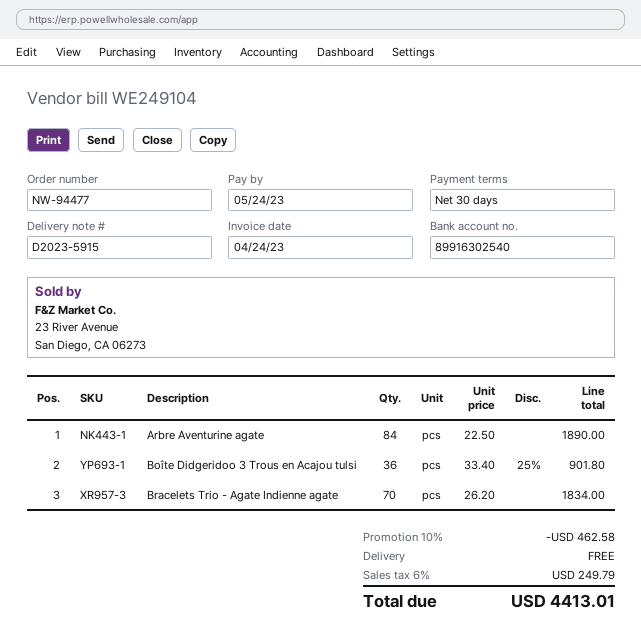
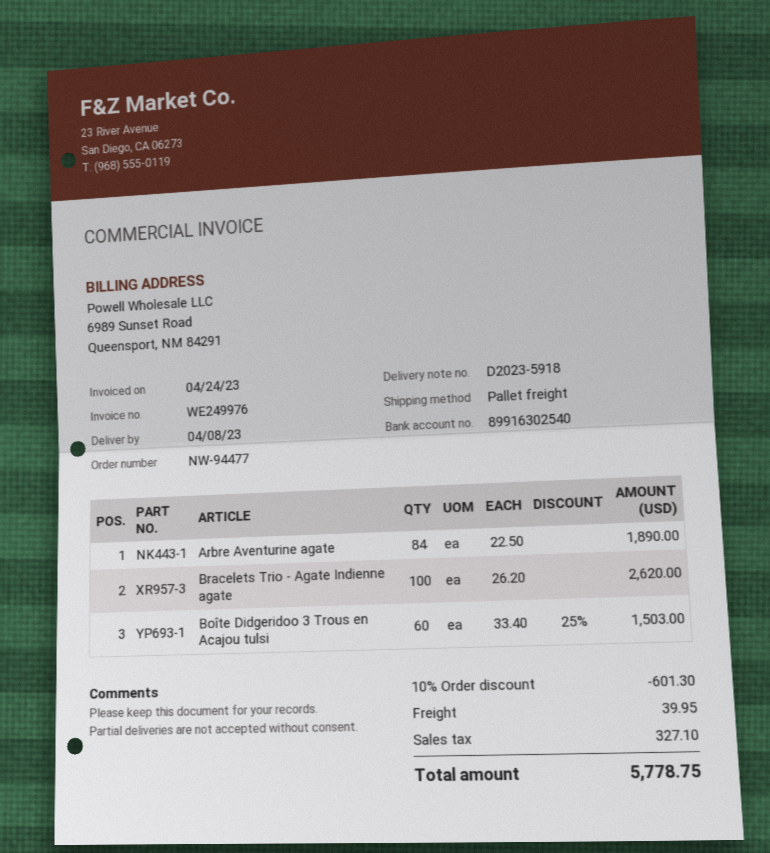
delivery note number: D2023-5915 -> D2023-5918
invoice number: WE249104 -> WE249976
Boîte Didgeridoo 3 Trous en Acajou tulsi: 36 x 33.40 - 25% = 901.80 -> 60 x 33.40 - 25% = 1503.00
Bracelets Trio - Agate Indienne agate: 70 x 26.20 = 1834.00 -> 100 x 26.20 = 2620.00
discount: 10% = 462.58 -> 10% = 601.30
shipping: 0.00 -> 39.95
tax: 249.79 -> 327.10
total: 4413.01 -> 5778.75

